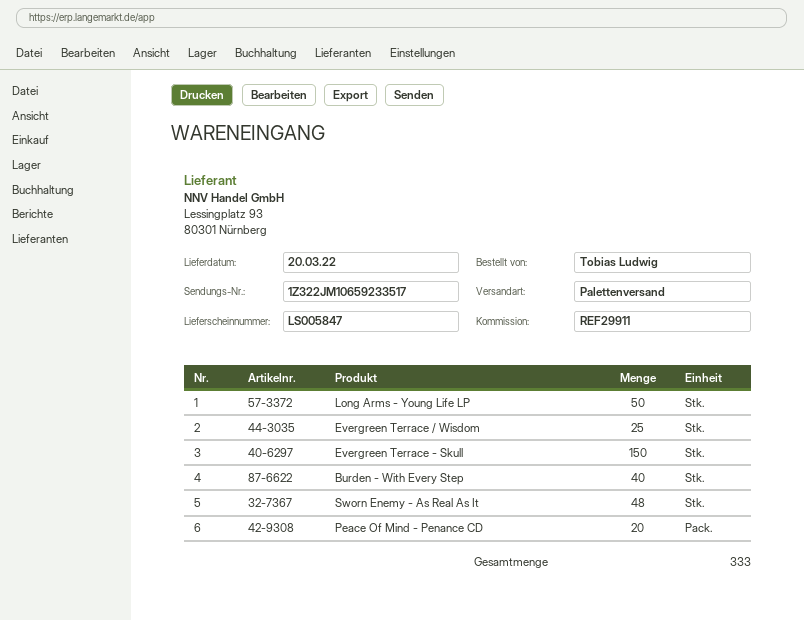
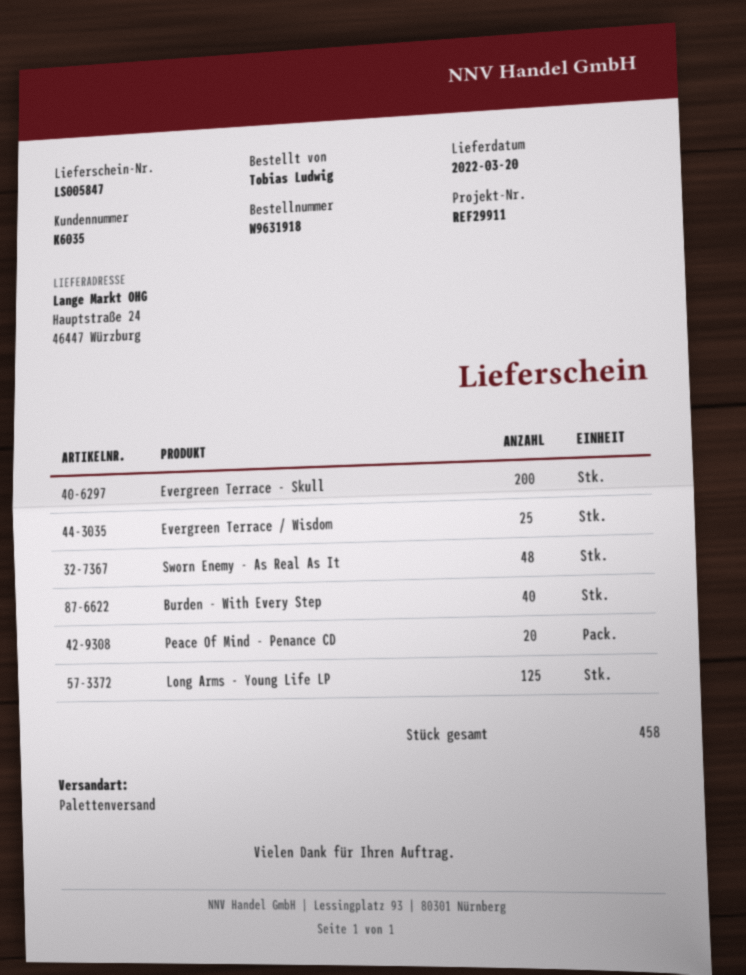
Long Arms - Young Life LP: 50 -> 125
Evergreen Terrace - Skull: 150 -> 200
total quantity: 333 -> 458

